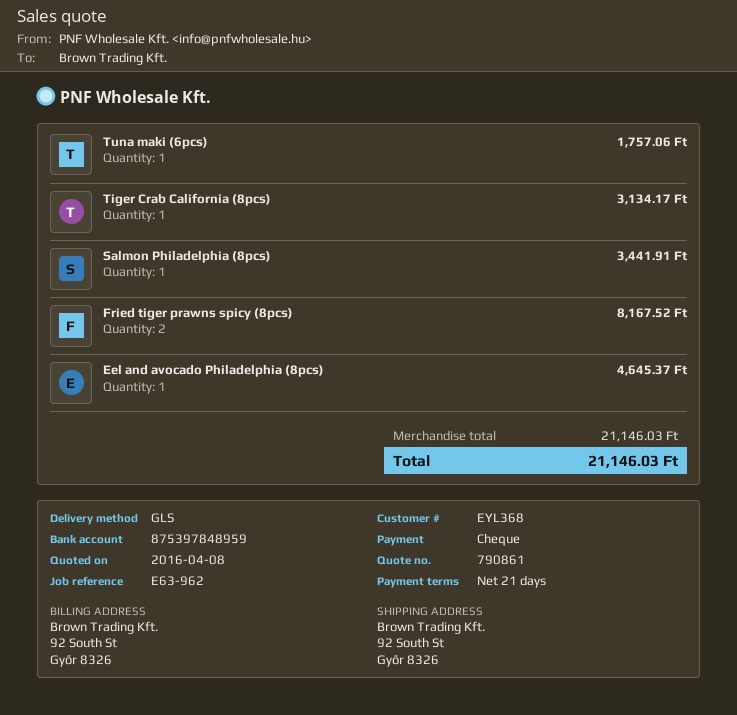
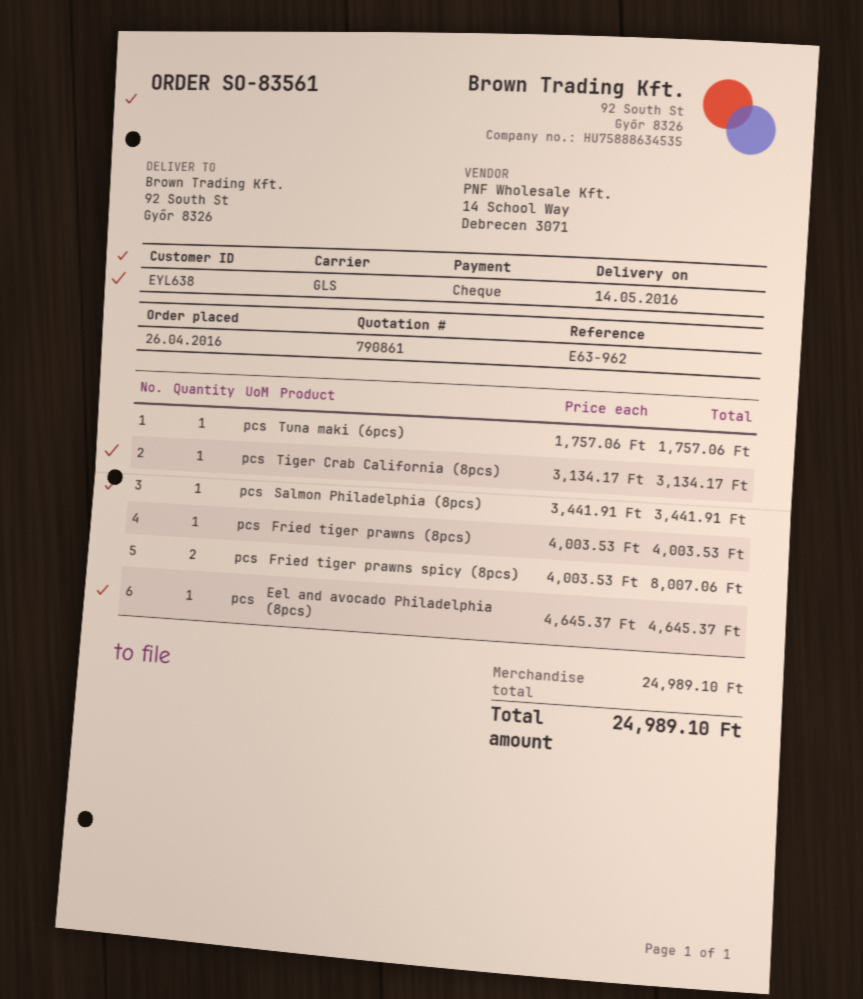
customer number: EYL368 -> EYL638
Fried tiger prawns spicy (8pcs): 2 for 8167.52 -> 2 for 8007.06
Fried tiger prawns (8pcs): none -> 1 for 4003.53
subtotal: 21146.03 -> 24989.10
total: 21146.03 -> 24989.10

